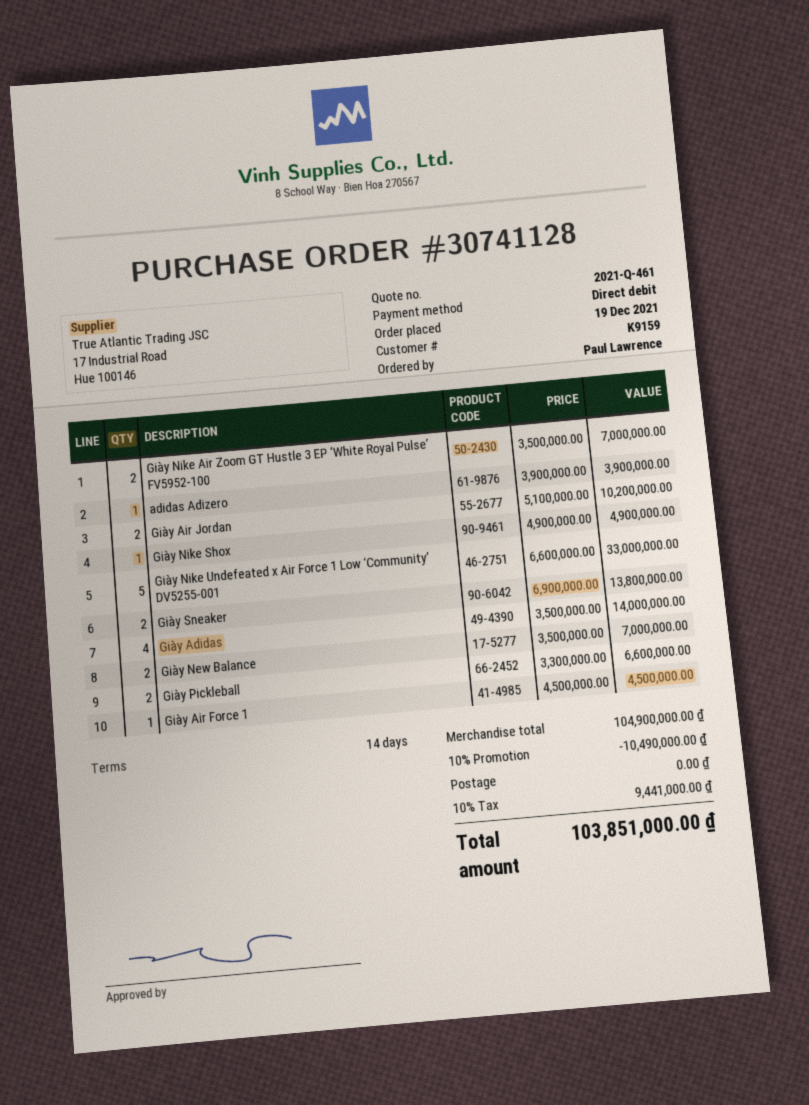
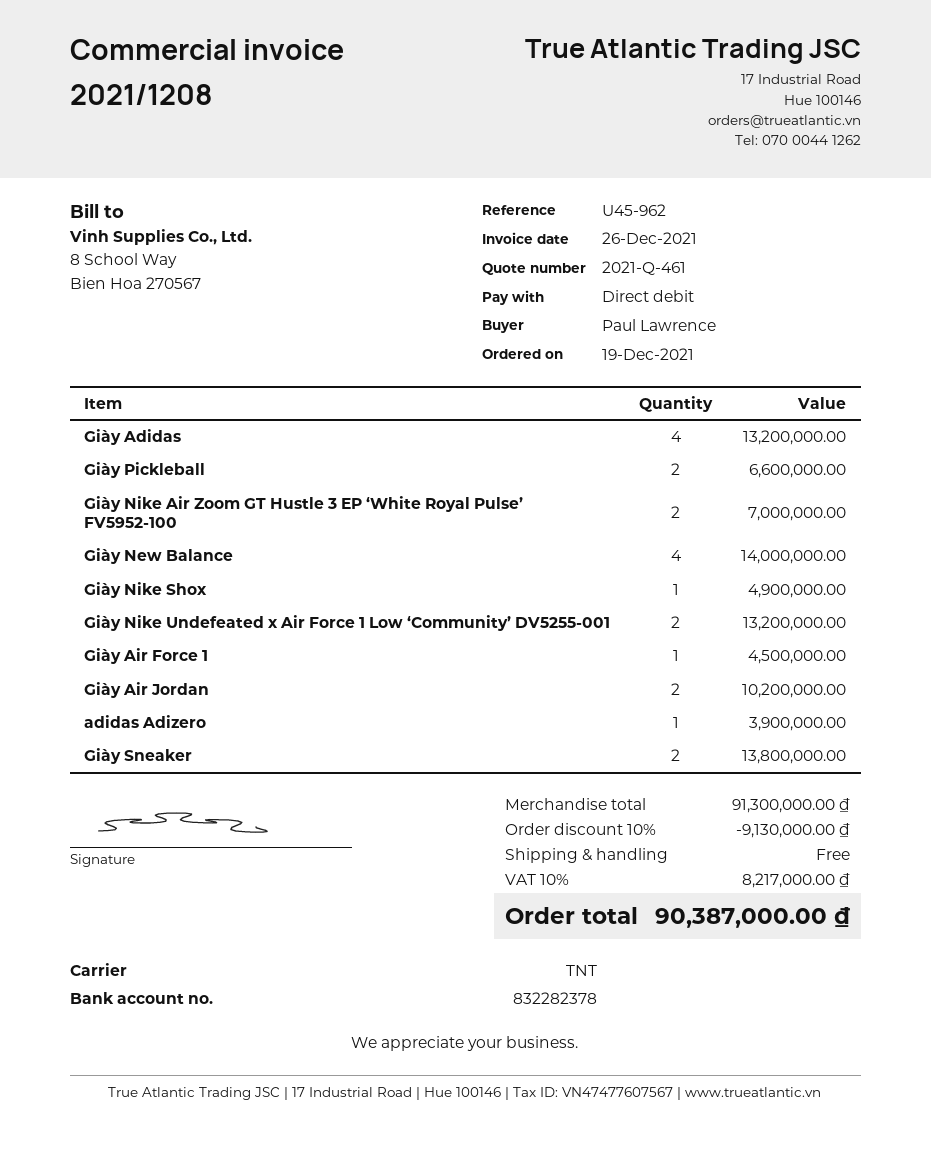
Giày Nike Undefeated x Air Force 1 Low ‘Community’ DV5255-001: 5 for 33000000.00 -> 2 for 13200000.00
Giày Adidas: 4 for 14000000.00 -> 4 for 13200000.00
Giày New Balance: 2 for 7000000.00 -> 4 for 14000000.00
subtotal: 104900000.00 -> 91300000.00
discount: 10% = 10490000.00 -> 10% = 9130000.00
tax: 10% = 9441000.00 -> 10% = 8217000.00
total: 103851000.00 -> 90387000.00

